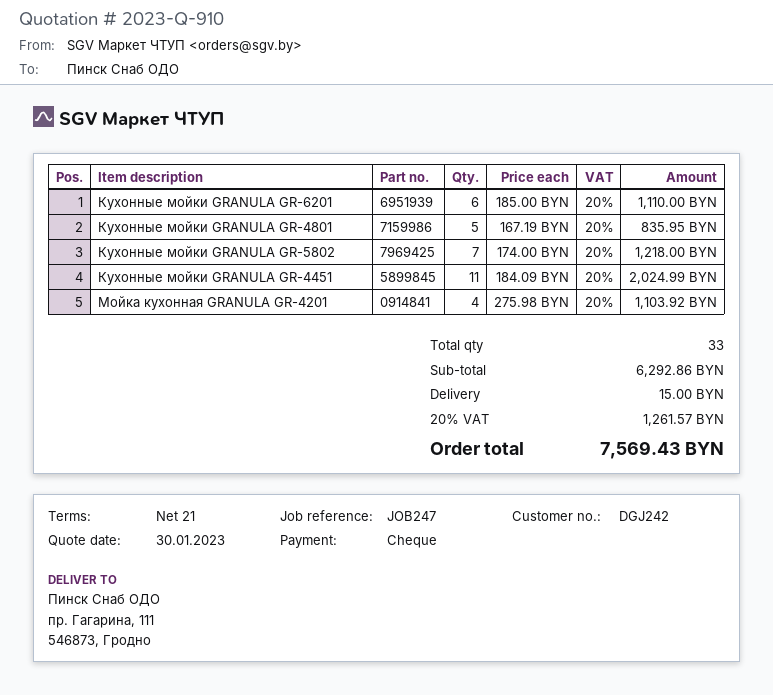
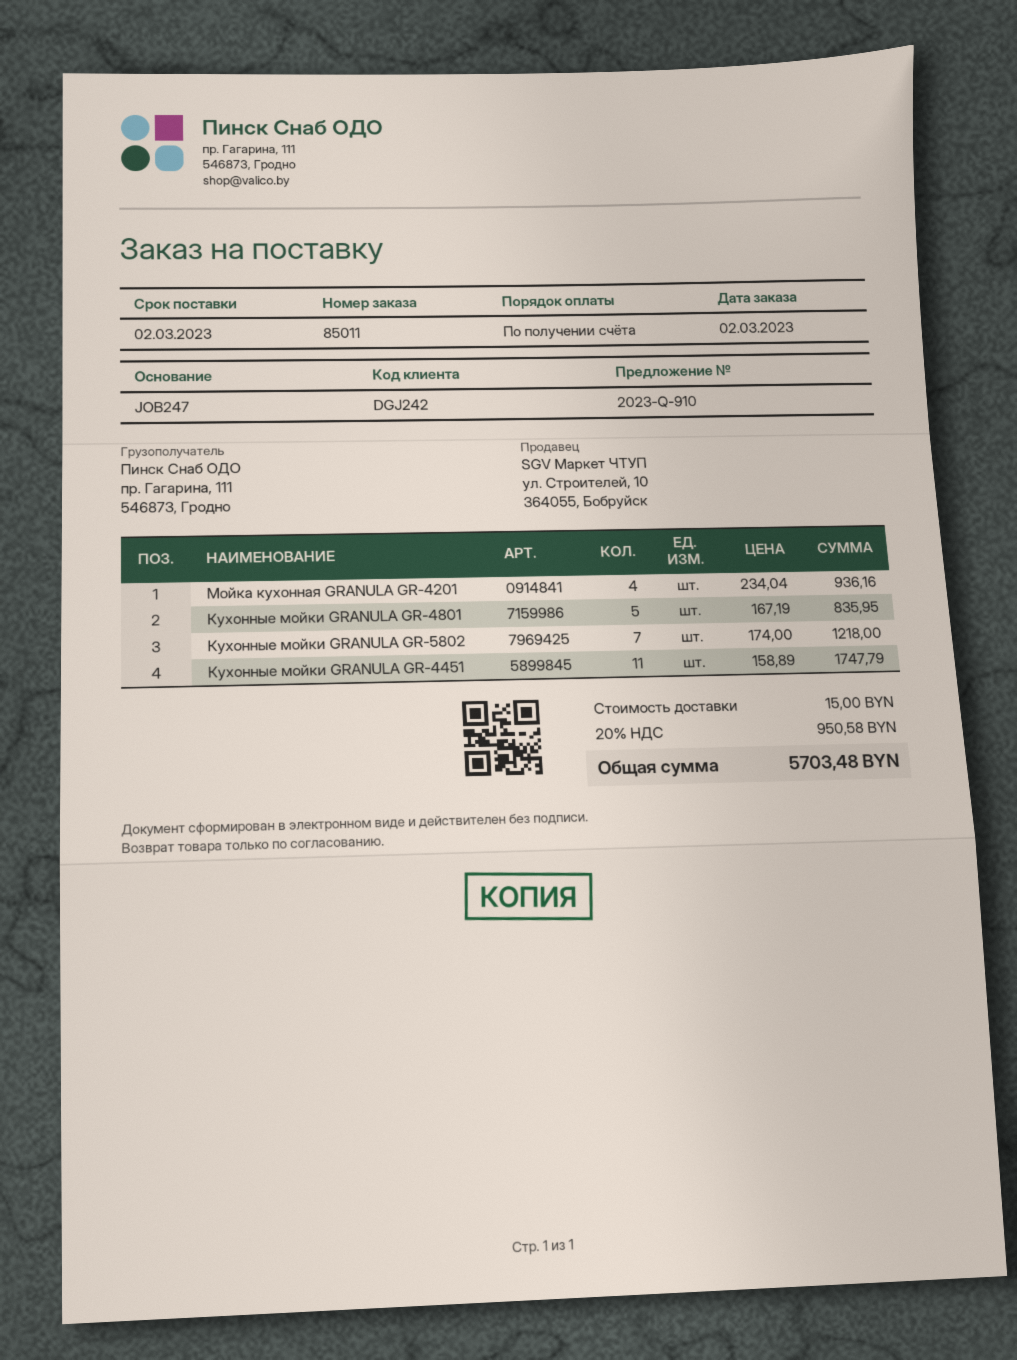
payment terms: 21 days -> on receipt
Кухонные мойки GRANULA GR-6201: 6 x 185.00 = 1110.00 -> none
Кухонные мойки GRANULA GR-4451: 11 x 184.09 = 2024.99 -> 11 x 158.89 = 1747.79
Мойка кухонная GRANULA GR-4201: 4 x 275.98 = 1103.92 -> 4 x 234.04 = 936.16
tax: 20% = 1261.57 -> 20% = 950.58
total: 7569.43 -> 5703.48

